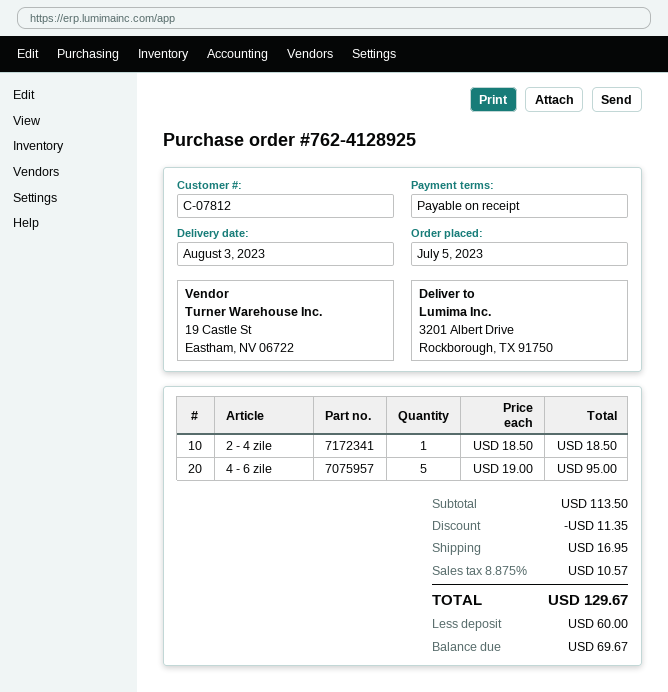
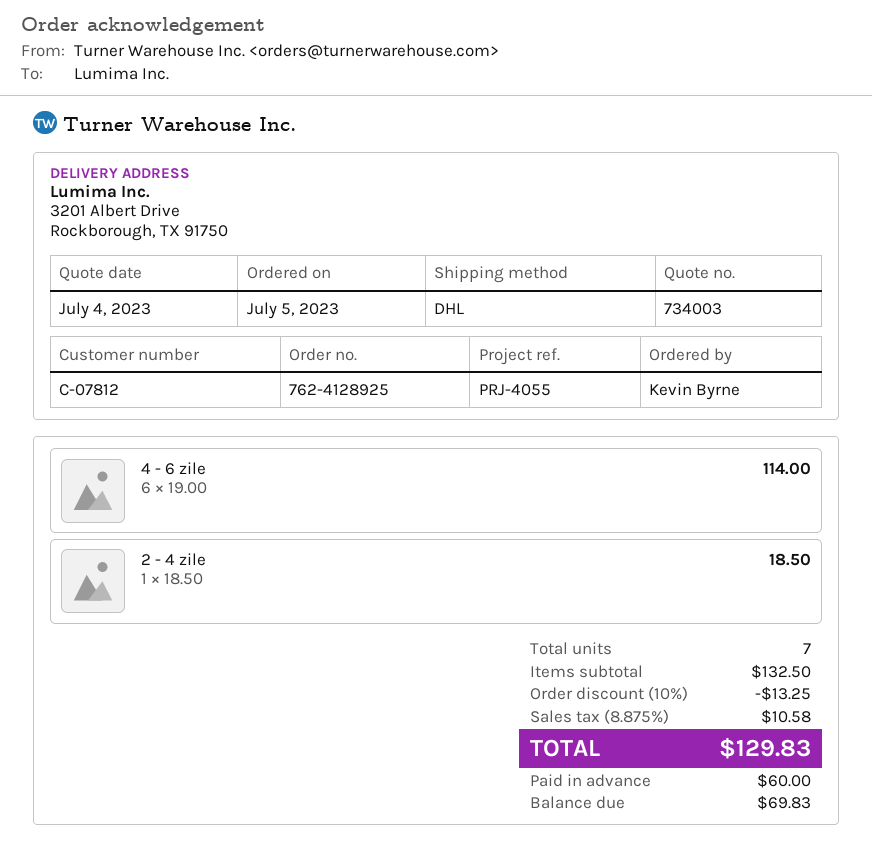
4 - 6 zile: 5 x 19.00 = 95.00 -> 6 x 19.00 = 114.00
subtotal: 113.50 -> 132.50
discount: 11.35 -> 13.25
shipping: 16.95 -> none
tax: 8.875% = 10.57 -> 8.875% = 10.58
total: 129.67 -> 129.83
balance: 69.67 -> 69.83

